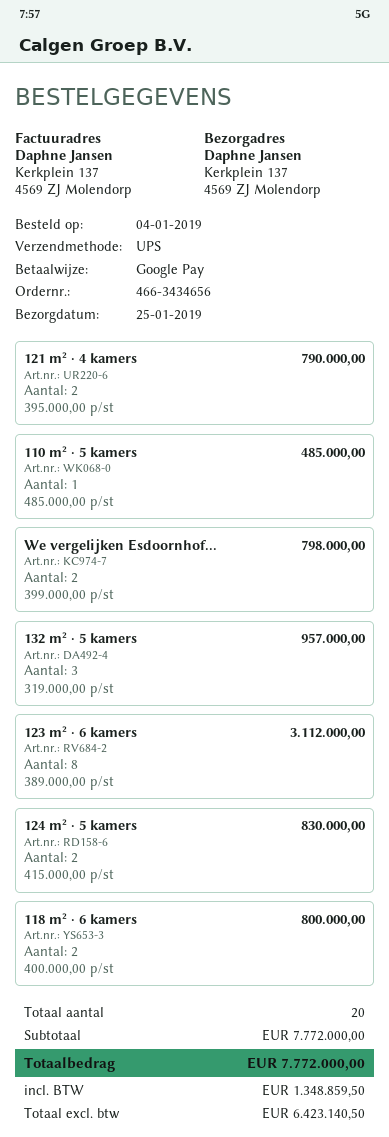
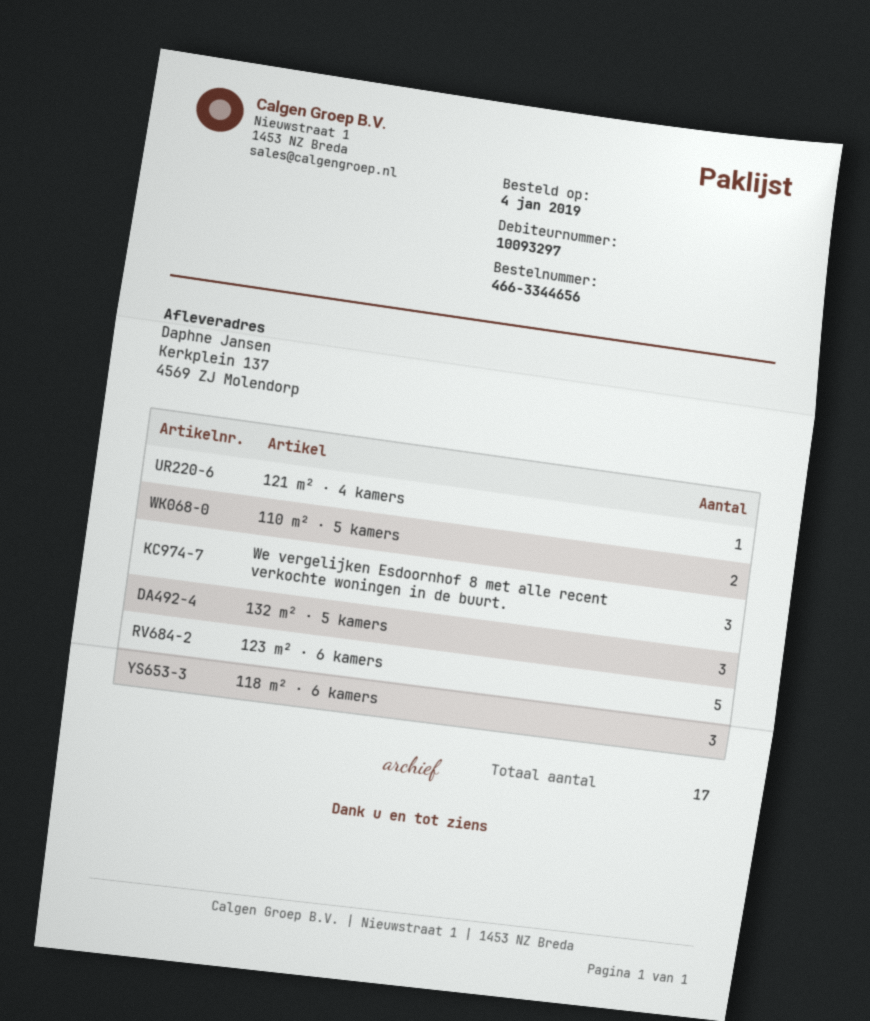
order number: 466-3434656 -> 466-3344656
121 m² · 4 kamers: 2 -> 1
110 m² · 5 kamers: 1 -> 2
We vergelijken Esdoornhof...: 2 -> 3
123 m² · 6 kamers: 8 -> 5
124 m² · 5 kamers: 2 -> none
118 m² · 6 kamers: 2 -> 3
total quantity: 20 -> 17

